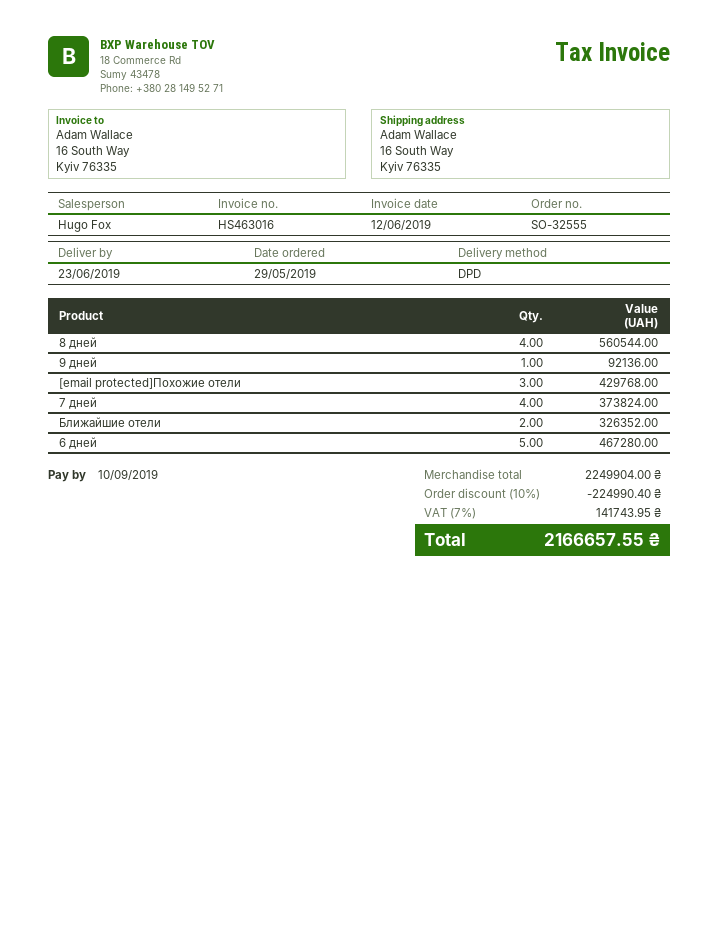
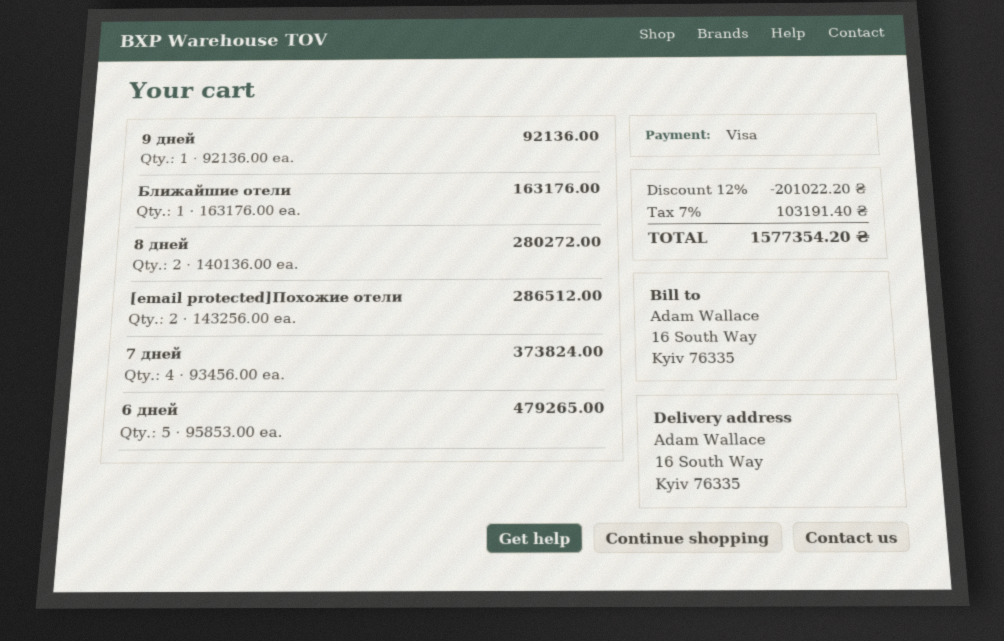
8 дней: 4 for 560544.00 -> 2 for 280272.00
[email protected]Похожие отели: 3 for 429768.00 -> 2 for 286512.00
Ближайшие отели: 2 for 326352.00 -> 1 for 163176.00
6 дней: 5 for 467280.00 -> 5 for 479265.00
discount: 10% = 224990.40 -> 12% = 201022.20
tax: 7% = 141743.95 -> 7% = 103191.40
total: 2166657.55 -> 1577354.20

